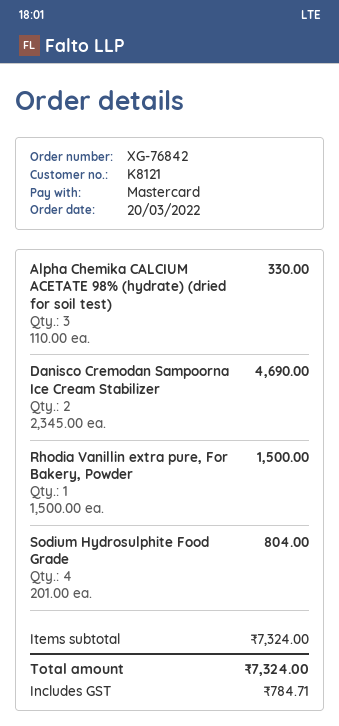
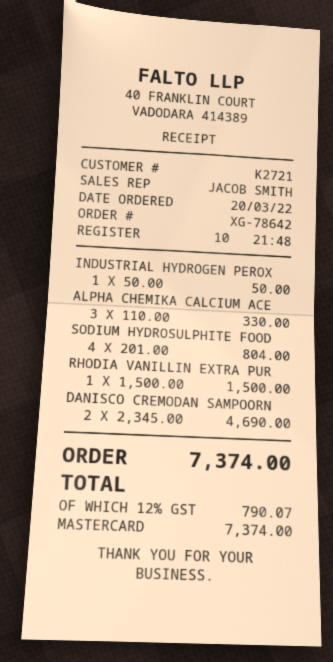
order number: XG-76842 -> XG-78642
customer number: K8121 -> K2721
INDUSTRIAL HYDROGEN PEROX: none -> 1 x 50.00 = 50.00
tax: 784.71 -> 790.07
total: 7324.00 -> 7374.00

